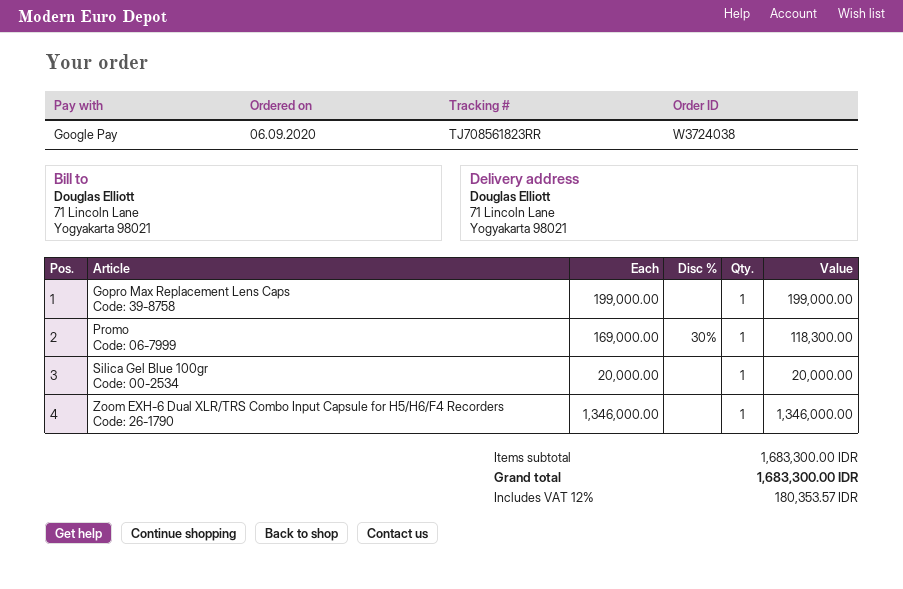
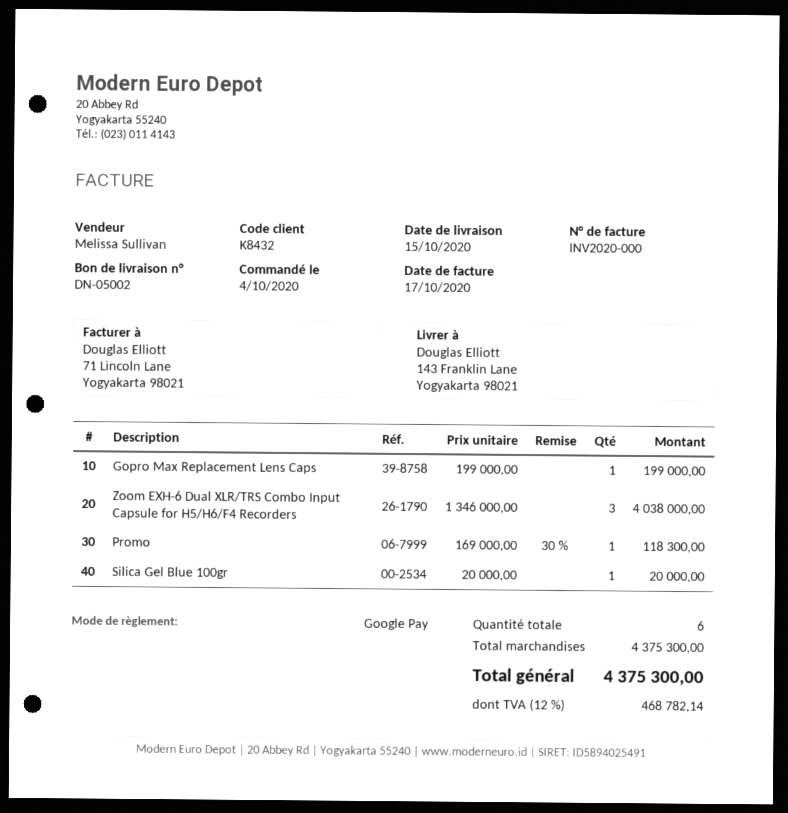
order date: 2020-09-06 -> 2020-10-04
ship to: 71 Lincoln Lane, Yogyakarta 98021 -> 143 Franklin Lane, Yogyakarta 98021
Zoom EXH-6 Dual XLR/TRS Combo Input Capsule for H5/H6/F4 Recorders: 1 x 1346000.00 = 1346000.00 -> 3 x 1346000.00 = 4038000.00
subtotal: 1683300.00 -> 4375300.00
tax: 12% = 180353.57 -> 12% = 468782.14
total: 1683300.00 -> 4375300.00

